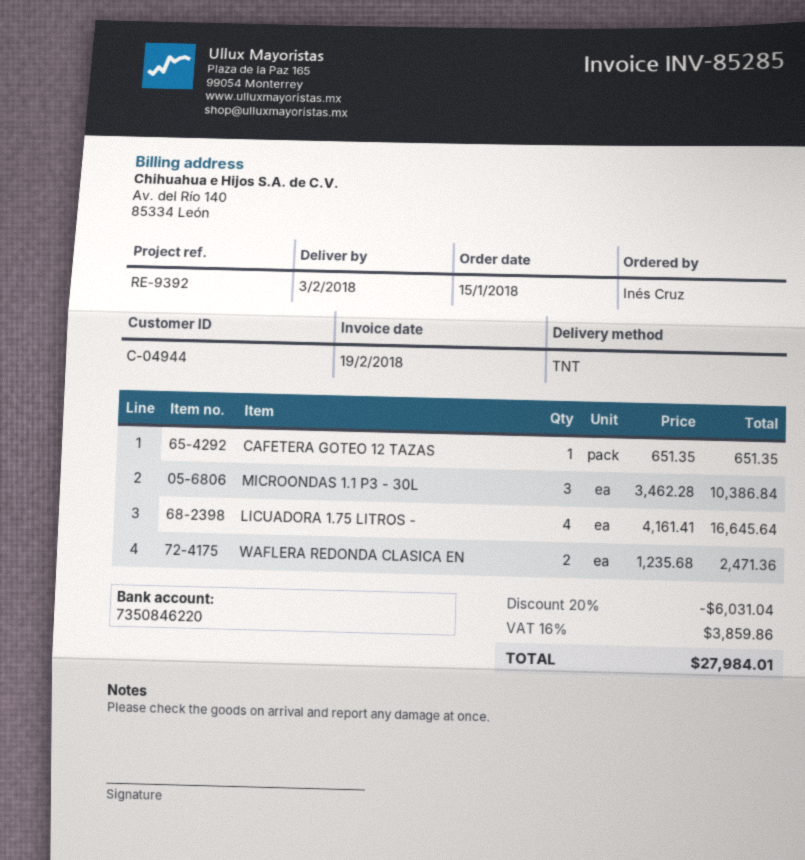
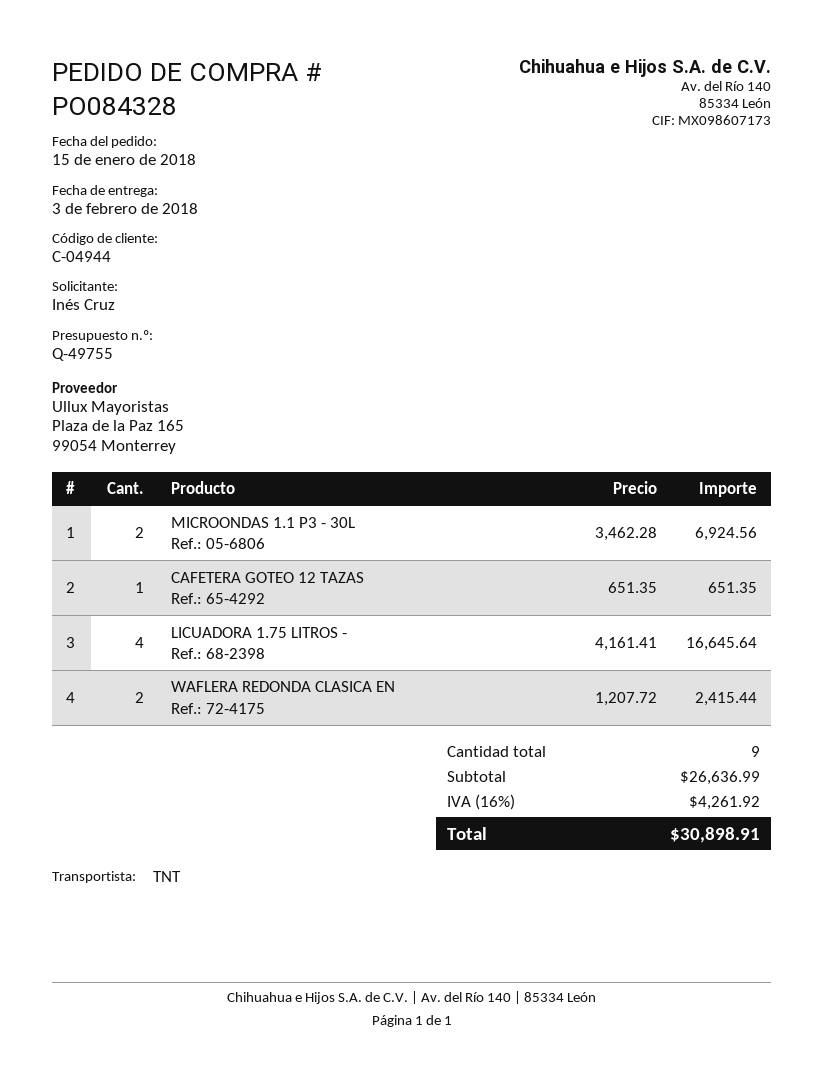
MICROONDAS 1.1 P3 - 30L: 3 x 3462.28 = 10386.84 -> 2 x 3462.28 = 6924.56
WAFLERA REDONDA CLASICA EN: 2 x 1235.68 = 2471.36 -> 2 x 1207.72 = 2415.44
discount: 20% = 6031.04 -> none
tax: 16% = 3859.86 -> 16% = 4261.92
total: 27984.01 -> 30898.91

